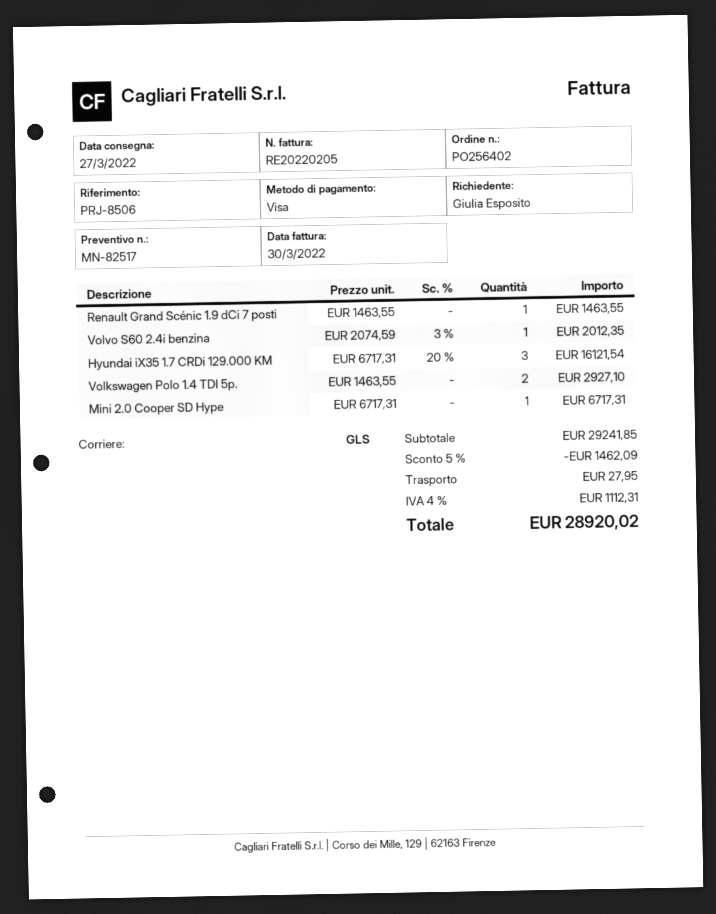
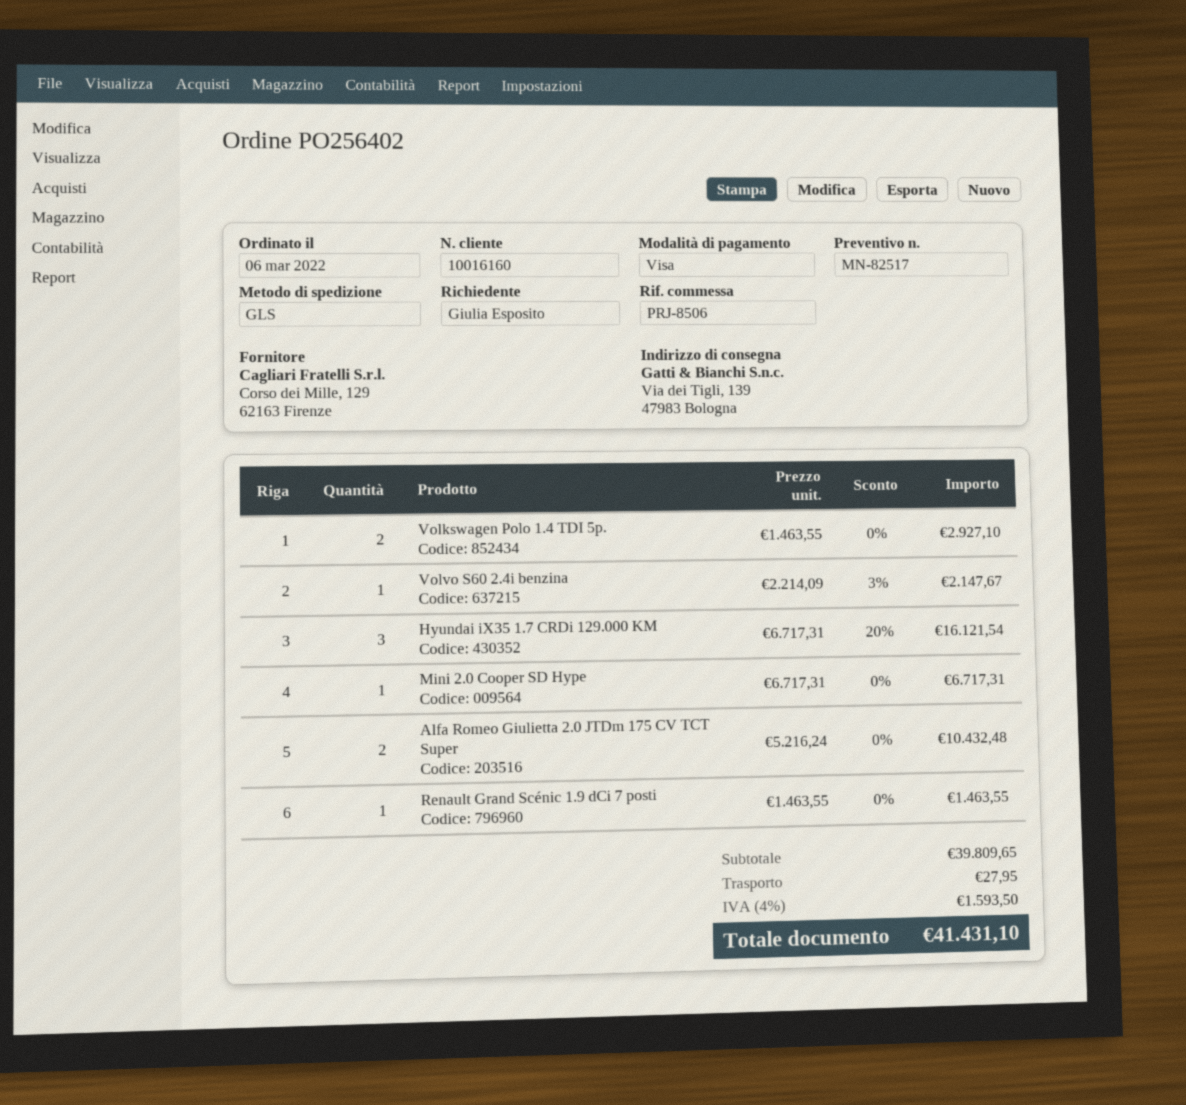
Volvo S60 2.4i benzina: 1 x 2074.59 - 3% = 2012.35 -> 1 x 2214.09 - 3% = 2147.67
Alfa Romeo Giulietta 2.0 JTDm 175 CV TCT Super: none -> 2 x 5216.24 = 10432.48
subtotal: 29241.85 -> 39809.65
discount: 5% = 1462.09 -> none
tax: 4% = 1112.31 -> 4% = 1593.50
total: 28920.02 -> 41431.10

